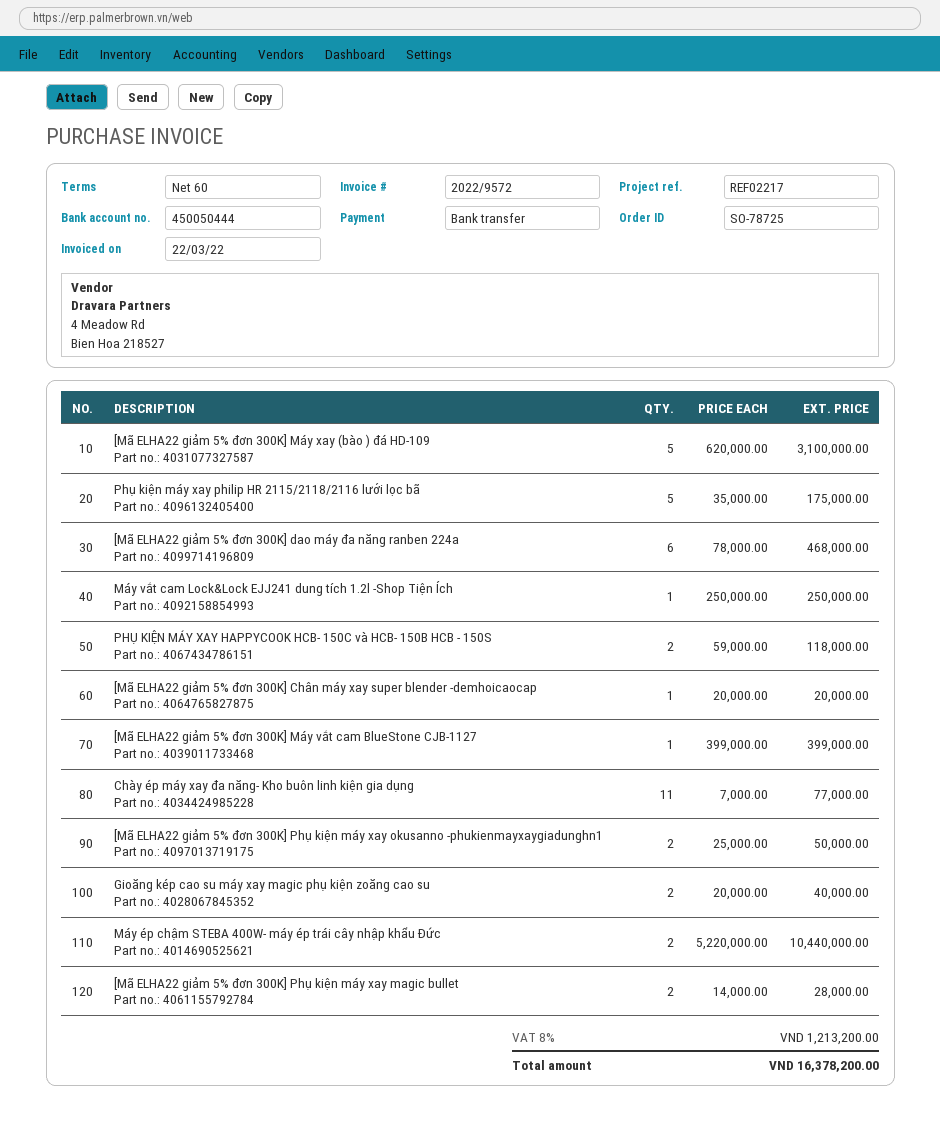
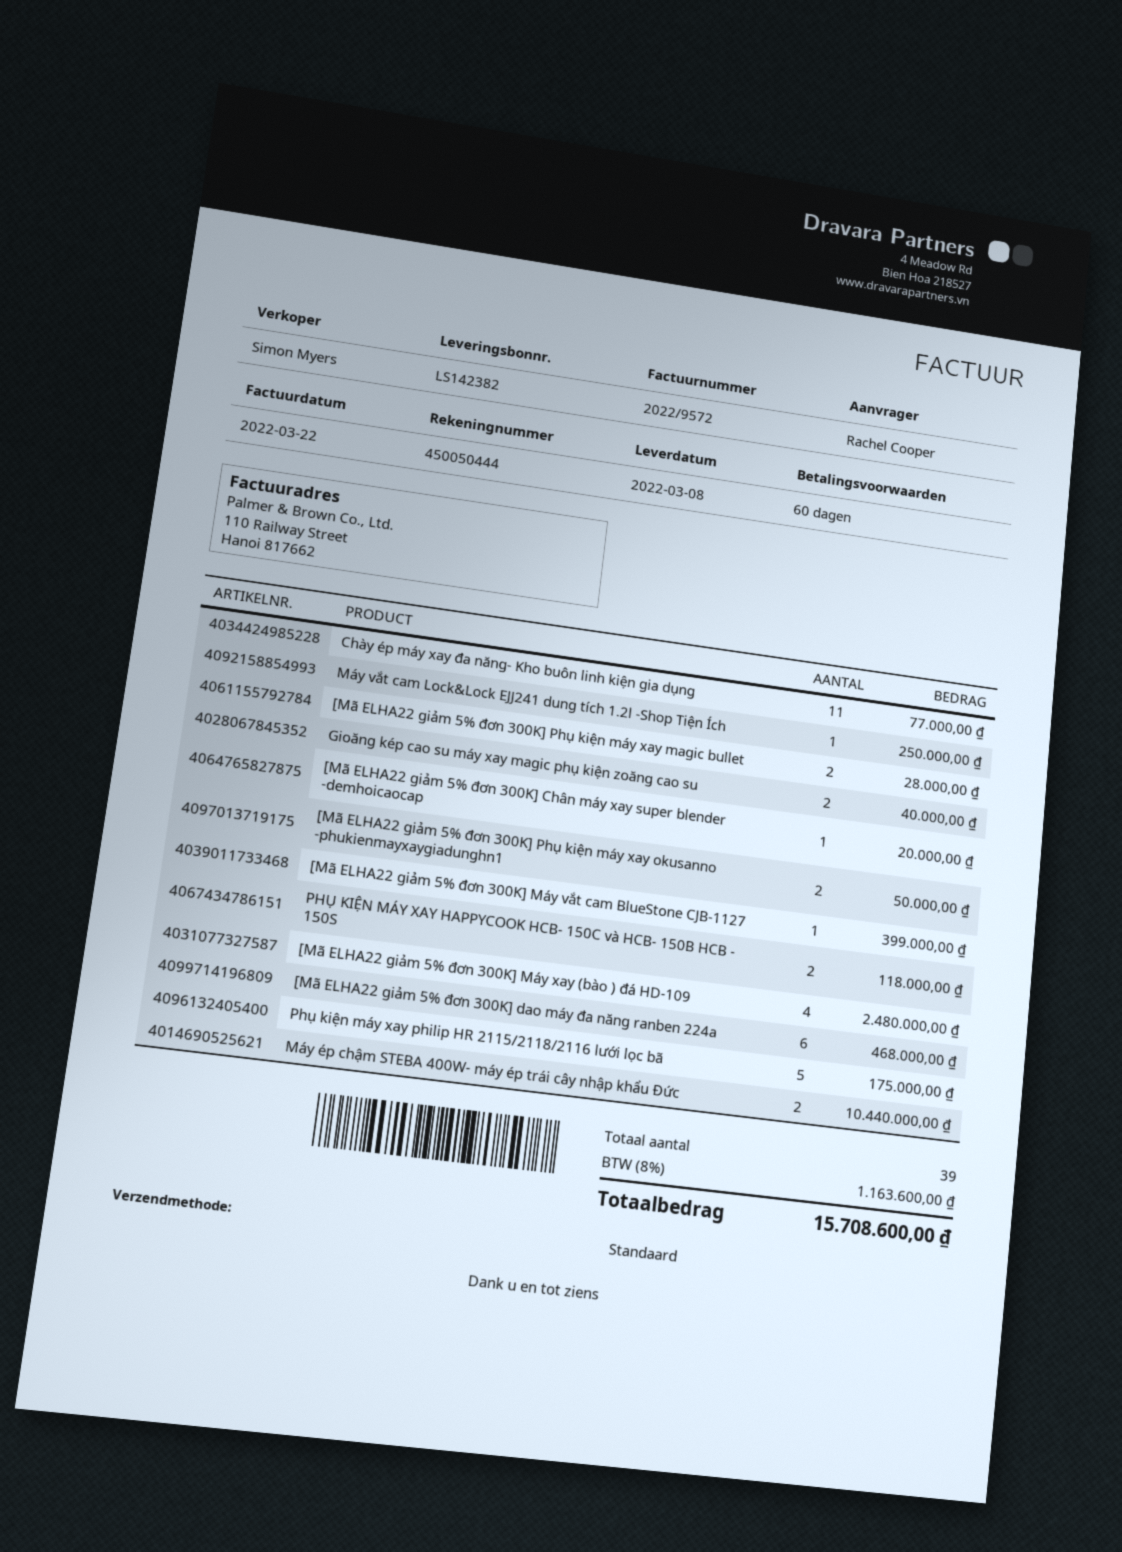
[Mã ELHA22 giảm 5% đơn 300K] Máy xay (bào ) đá HD-109: 5 for 3100000.00 -> 4 for 2480000.00
tax: 8% = 1213200.00 -> 8% = 1163600.00
total: 16378200.00 -> 15708600.00

